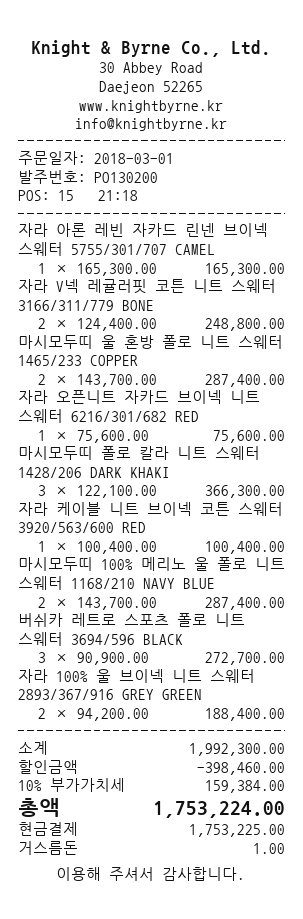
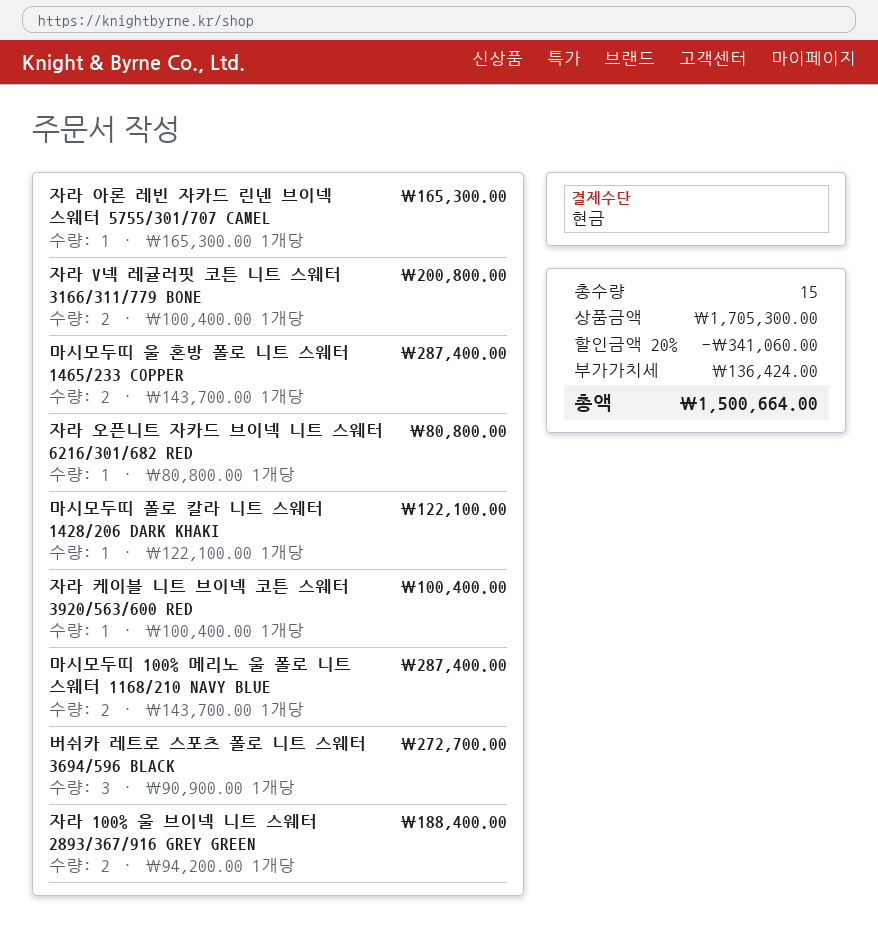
자라 V넥 레귤러핏 코튼 니트 스웨터 3166/311/779 BONE: 2 x 124400.00 = 248800.00 -> 2 x 100400.00 = 200800.00
자라 오픈니트 자카드 브이넥 니트 스웨터 6216/301/682 RED: 1 x 75600.00 = 75600.00 -> 1 x 80800.00 = 80800.00
마시모두띠 폴로 칼라 니트 스웨터 1428/206 DARK KHAKI: 3 x 122100.00 = 366300.00 -> 1 x 122100.00 = 122100.00
subtotal: 1992300.00 -> 1705300.00
discount: 398460.00 -> 341060.00
tax: 159384.00 -> 136424.00
total: 1753224.00 -> 1500664.00

